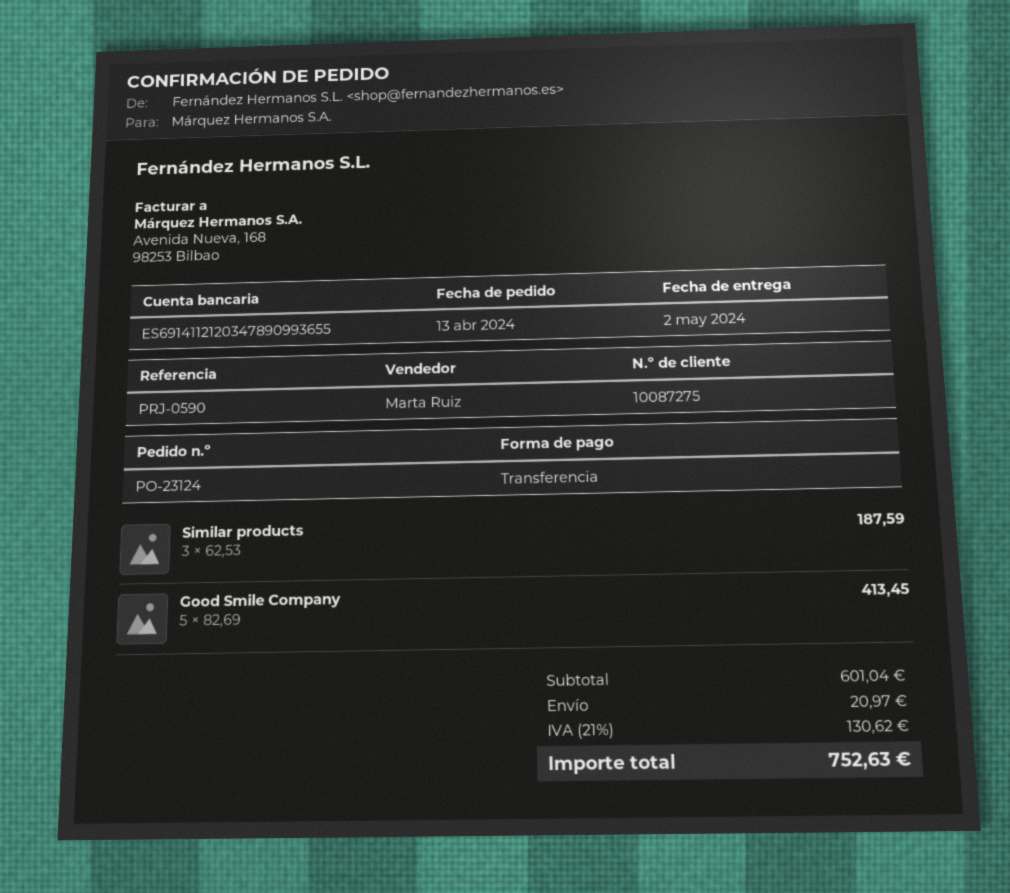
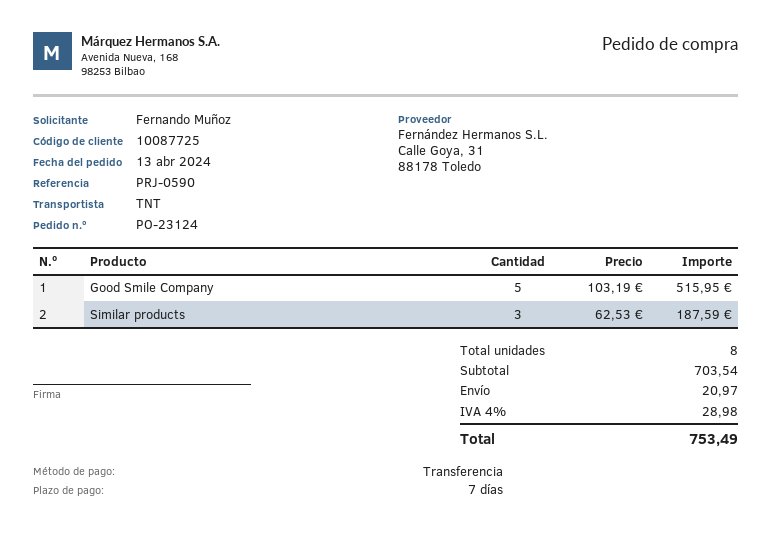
customer number: 10087275 -> 10087725
Good Smile Company: 5 x 82.69 = 413.45 -> 5 x 103.19 = 515.95
subtotal: 601.04 -> 703.54
tax: 21% = 130.62 -> 4% = 28.98
total: 752.63 -> 753.49

